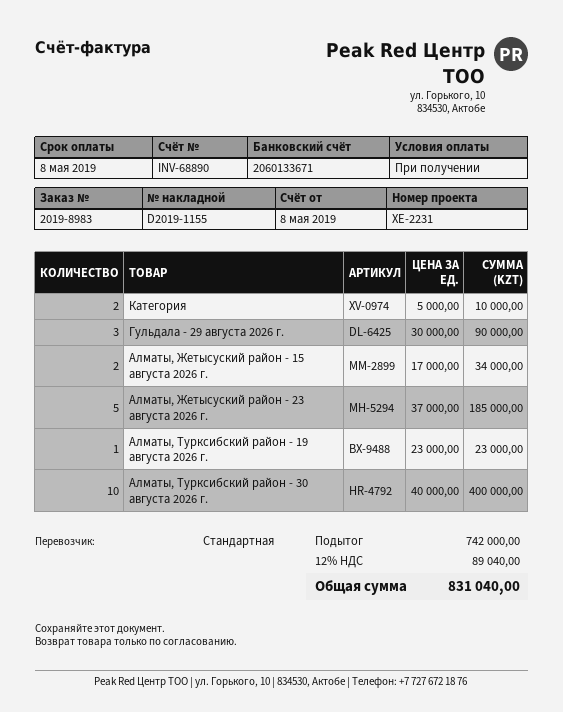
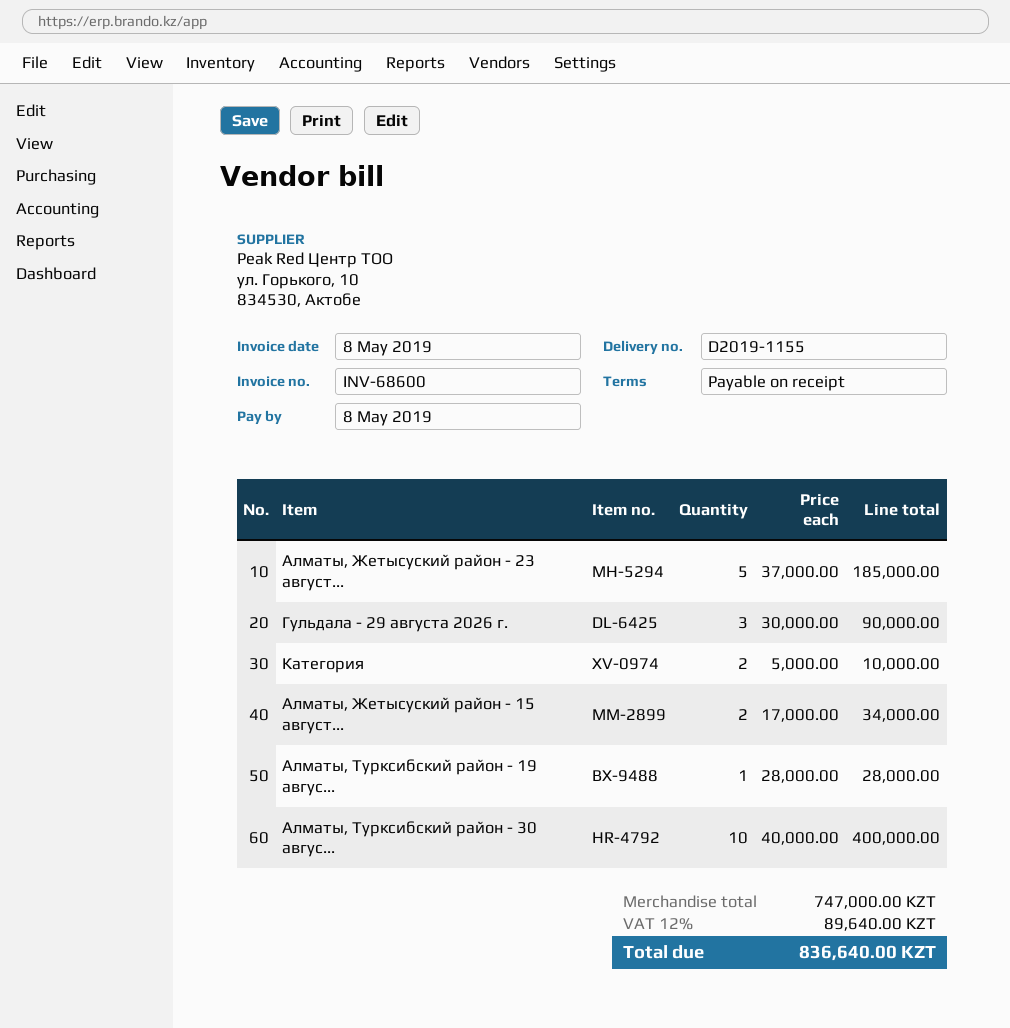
invoice number: INV-68890 -> INV-68600
Алматы, Турксибский район - 19 августа 2026 г.: 1 x 23000.00 = 23000.00 -> 1 x 28000.00 = 28000.00
subtotal: 742000.00 -> 747000.00
tax: 12% = 89040.00 -> 12% = 89640.00
total: 831040.00 -> 836640.00

